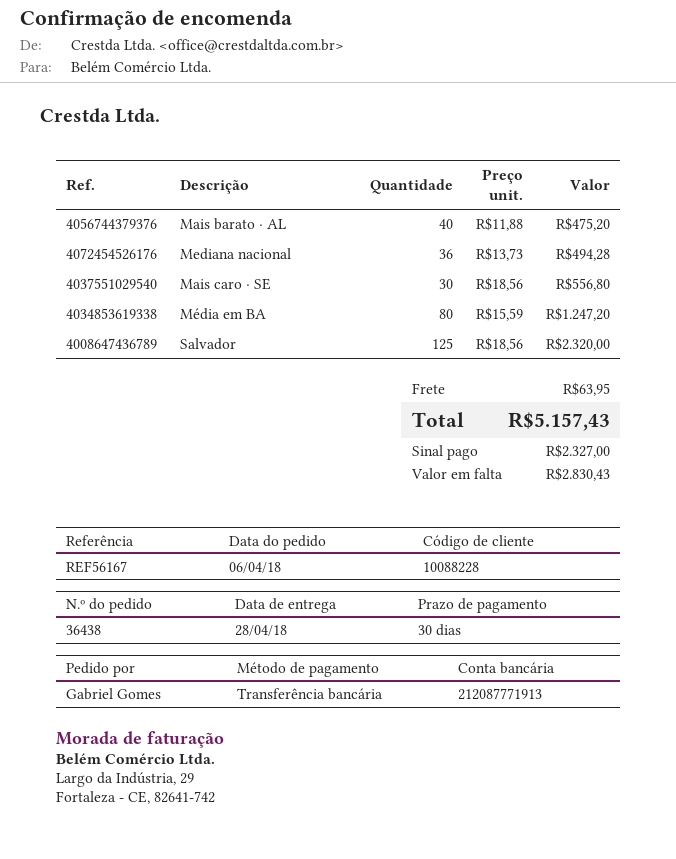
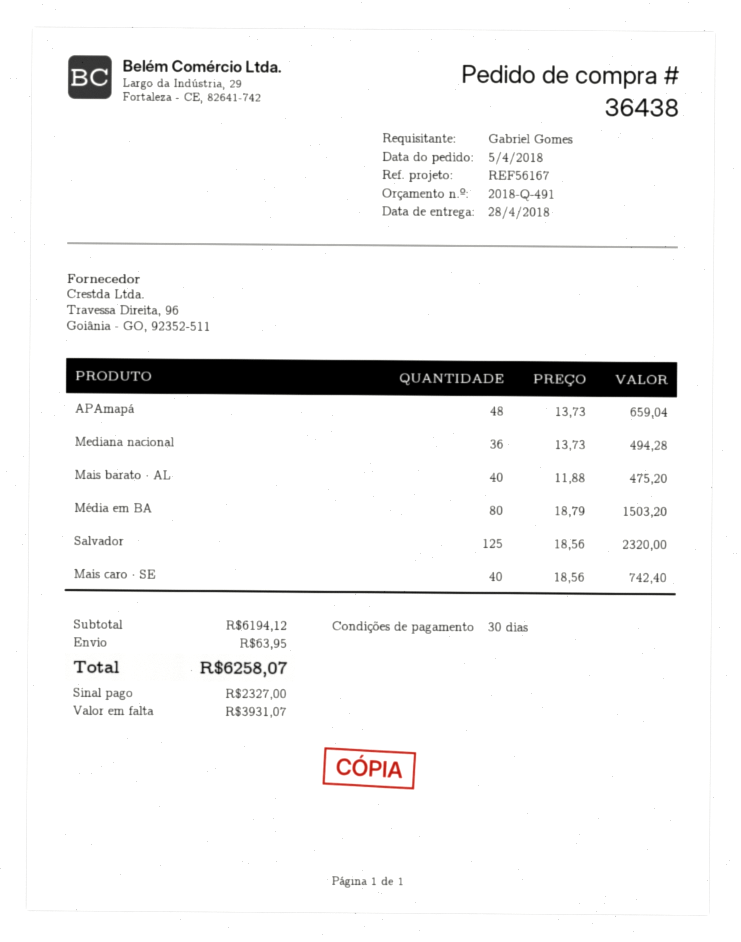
order date: 2018-04-06 -> 2018-04-05
Mais caro · SE: 30 x 18.56 = 556.80 -> 40 x 18.56 = 742.40
Média em BA: 80 x 15.59 = 1247.20 -> 80 x 18.79 = 1503.20
APAmapá: none -> 48 x 13.73 = 659.04
total: 5157.43 -> 6258.07
balance: 2830.43 -> 3931.07

